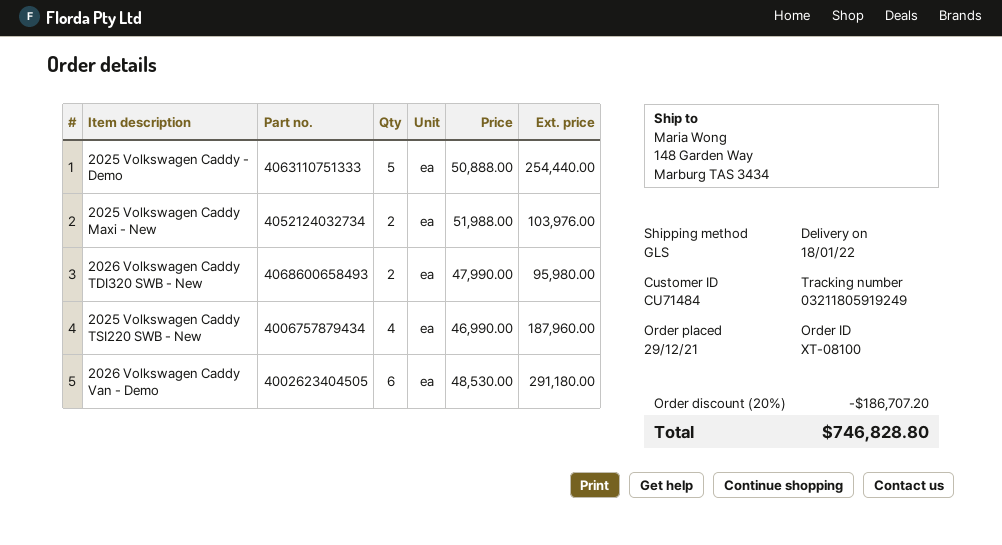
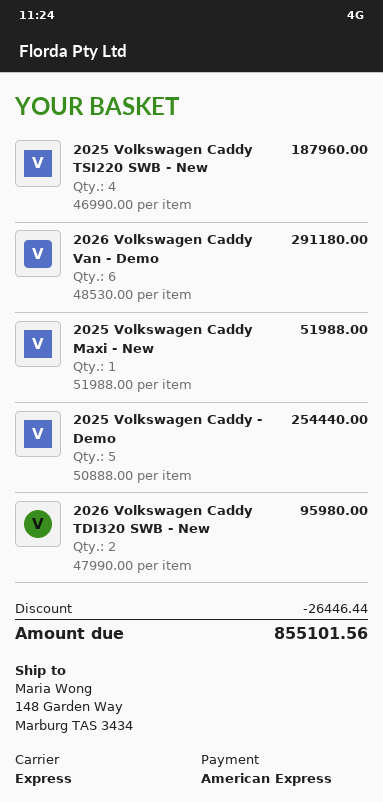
shipping method: GLS -> express
2025 Volkswagen Caddy Maxi - New: 2 x 51988.00 = 103976.00 -> 1 x 51988.00 = 51988.00
discount: 186707.20 -> 26446.44
total: 746828.80 -> 855101.56

